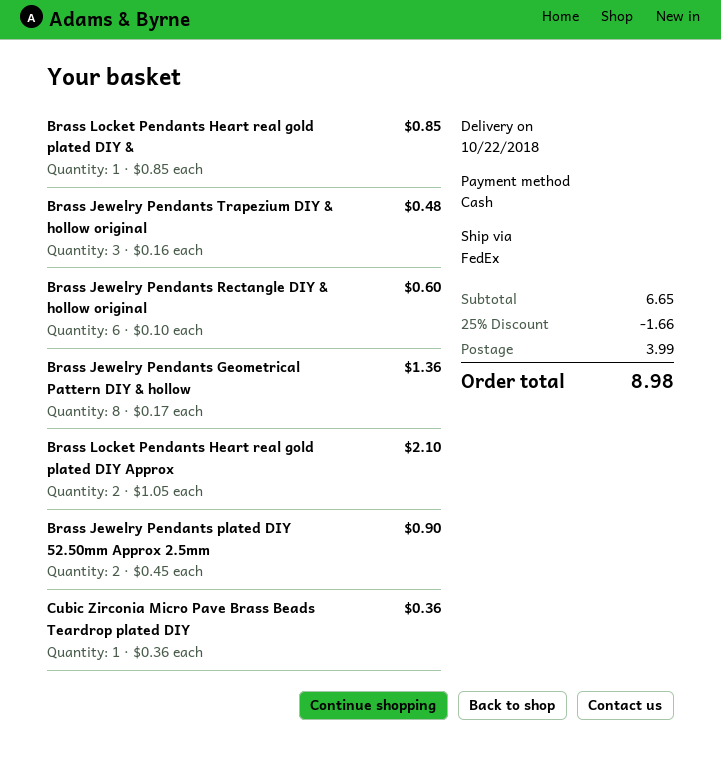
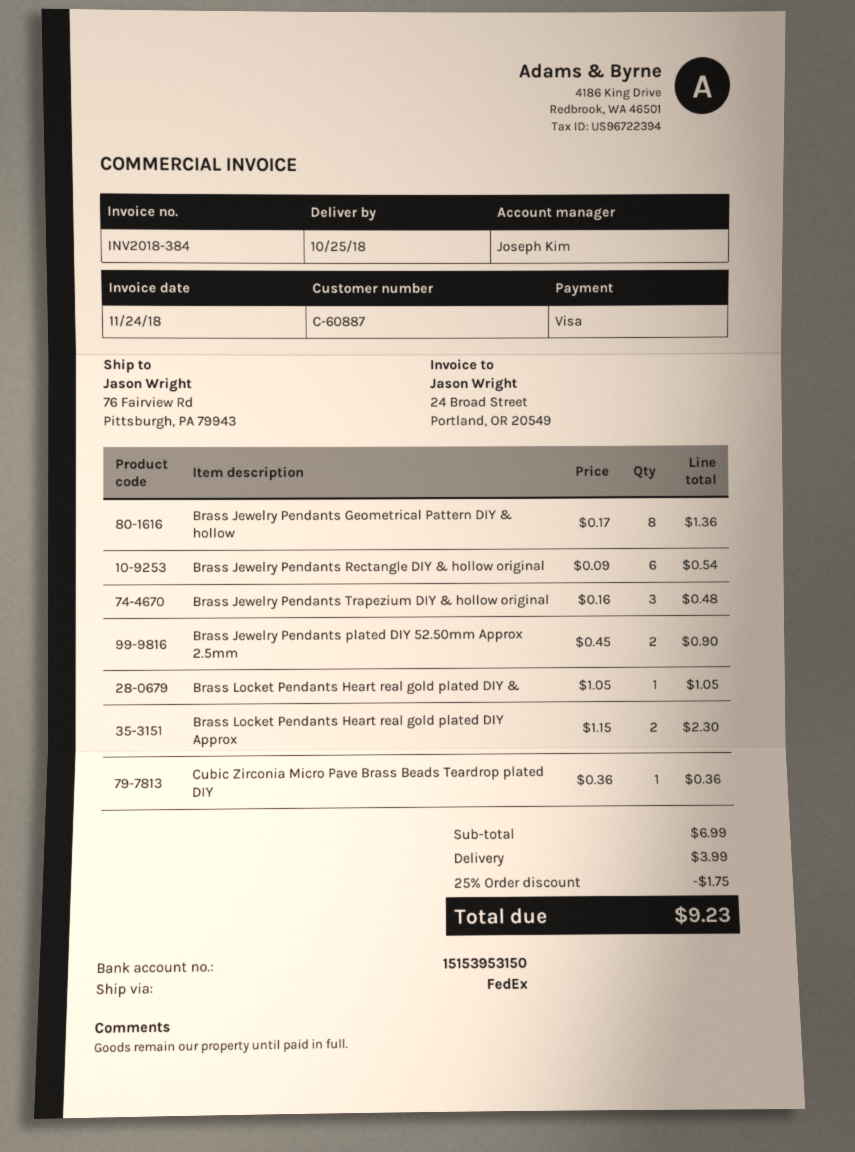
delivery date: 2018-10-22 -> 2018-10-25
payment method: cash -> Visa
Brass Locket Pendants Heart real gold plated DIY &: 1 x 0.85 = 0.85 -> 1 x 1.05 = 1.05
Brass Jewelry Pendants Rectangle DIY & hollow original: 6 x 0.10 = 0.60 -> 6 x 0.09 = 0.54
Brass Locket Pendants Heart real gold plated DIY Approx: 2 x 1.05 = 2.10 -> 2 x 1.15 = 2.30
subtotal: 6.65 -> 6.99
discount: 25% = 1.66 -> 25% = 1.75
total: 8.98 -> 9.23

